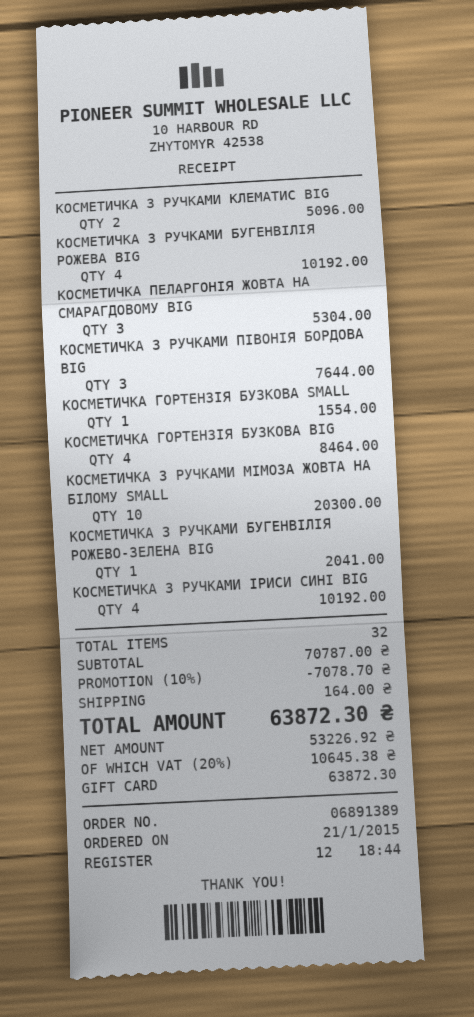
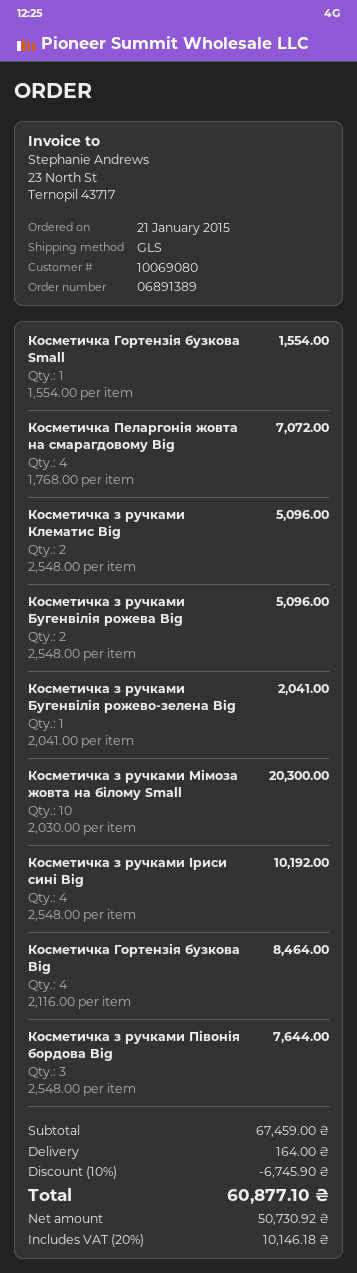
КОСМЕТИЧКА З РУЧКАМИ БУГЕНВІЛІЯ РОЖЕВА BIG: 4 for 10192.00 -> 2 for 5096.00
КОСМЕТИЧКА ПЕЛАРГОНІЯ ЖОВТА НА СМАРАГДОВОМУ BIG: 3 for 5304.00 -> 4 for 7072.00
subtotal: 70787.00 -> 67459.00
discount: 10% = 7078.70 -> 10% = 6745.90
net: 53226.92 -> 50730.92
tax: 20% = 10645.38 -> 20% = 10146.18
total: 63872.30 -> 60877.10

